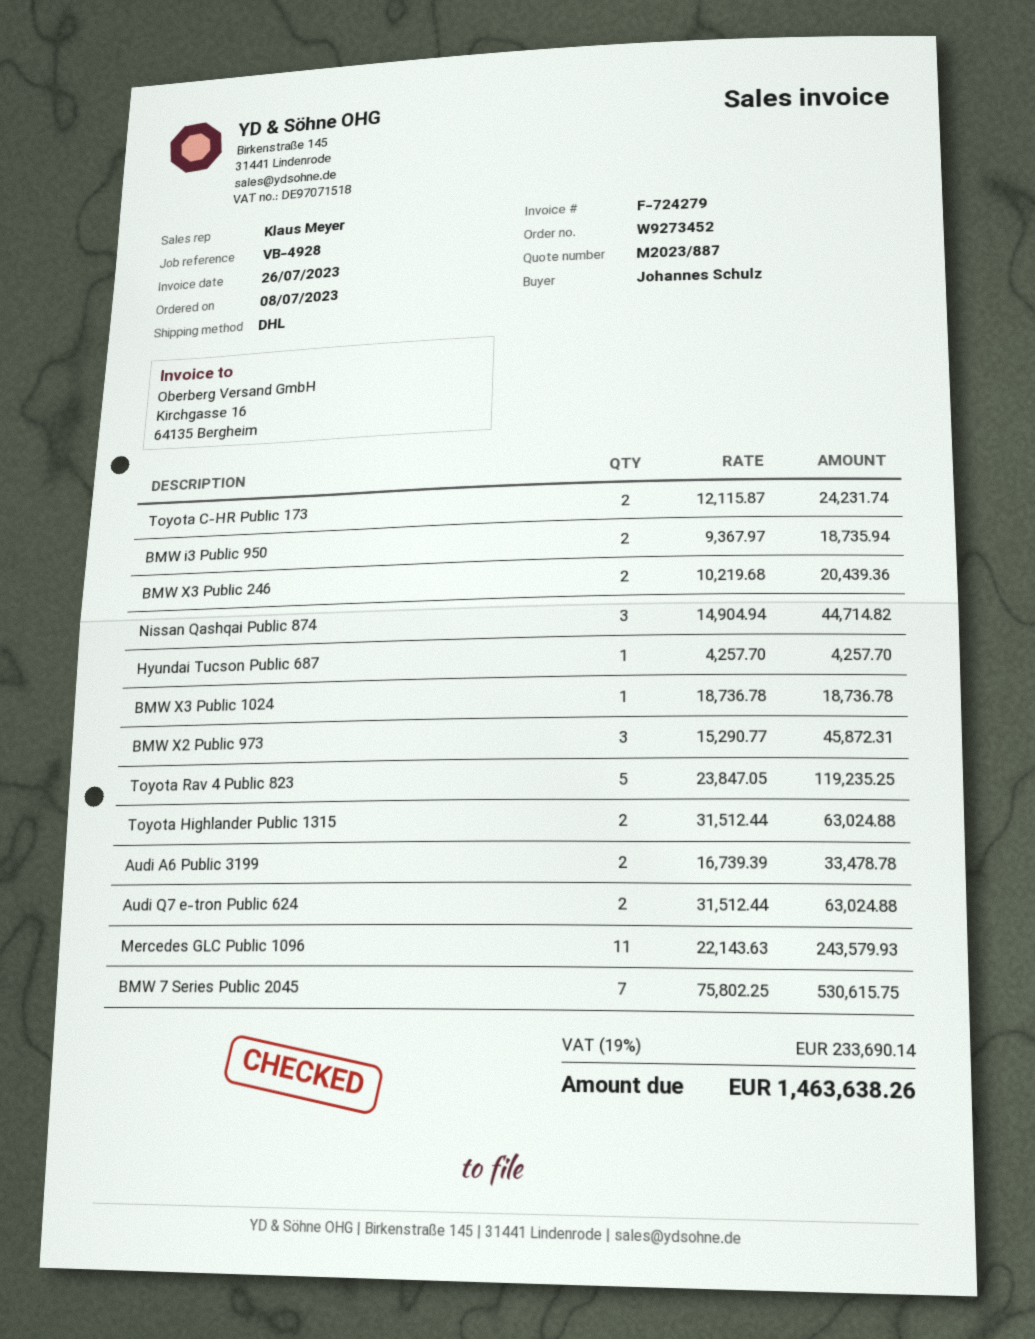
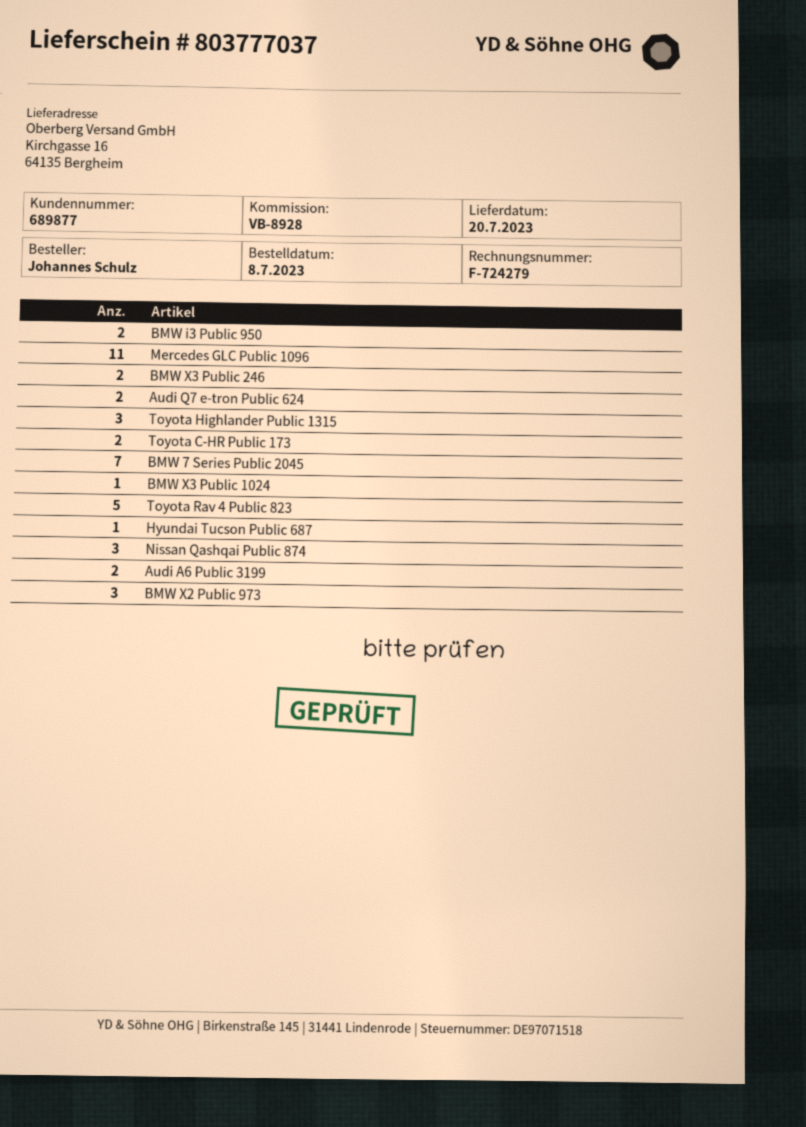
reference: VB-4928 -> VB-8928
Toyota Highlander Public 1315: 2 -> 3

